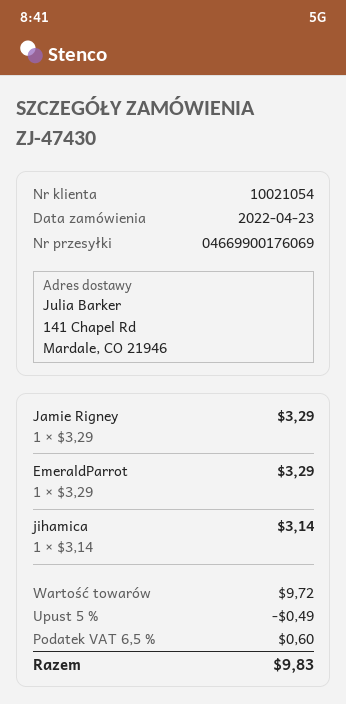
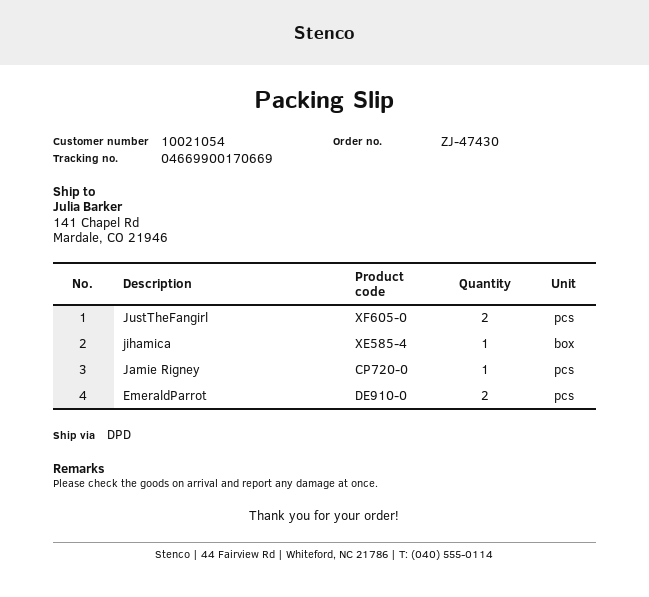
tracking number: 04669900176069 -> 04669900170669
EmeraldParrot: 1 -> 2
JustTheFangirl: none -> 2

